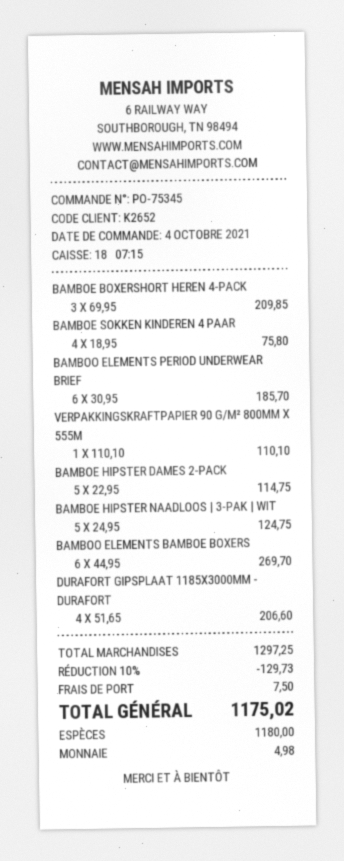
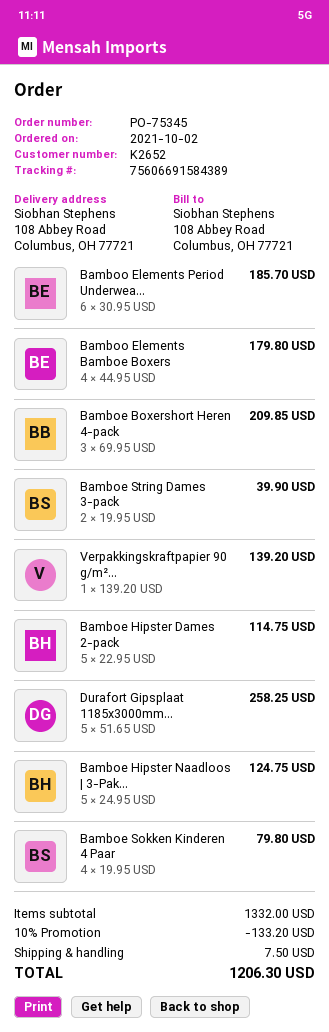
order date: 2021-10-04 -> 2021-10-02
BAMBOE SOKKEN KINDEREN 4 PAAR: 4 x 18.95 = 75.80 -> 4 x 19.95 = 79.80
VERPAKKINGSKRAFTPAPIER 90 G/M² 800MM X 555M: 1 x 110.10 = 110.10 -> 1 x 139.20 = 139.20
BAMBOO ELEMENTS BAMBOE BOXERS: 6 x 44.95 = 269.70 -> 4 x 44.95 = 179.80
DURAFORT GIPSPLAAT 1185X3000MM - DURAFORT: 4 x 51.65 = 206.60 -> 5 x 51.65 = 258.25
Bamboe String Dames 3-pack: none -> 2 x 19.95 = 39.90
subtotal: 1297.25 -> 1332.00
discount: 10% = 129.73 -> 10% = 133.20
total: 1175.02 -> 1206.30

